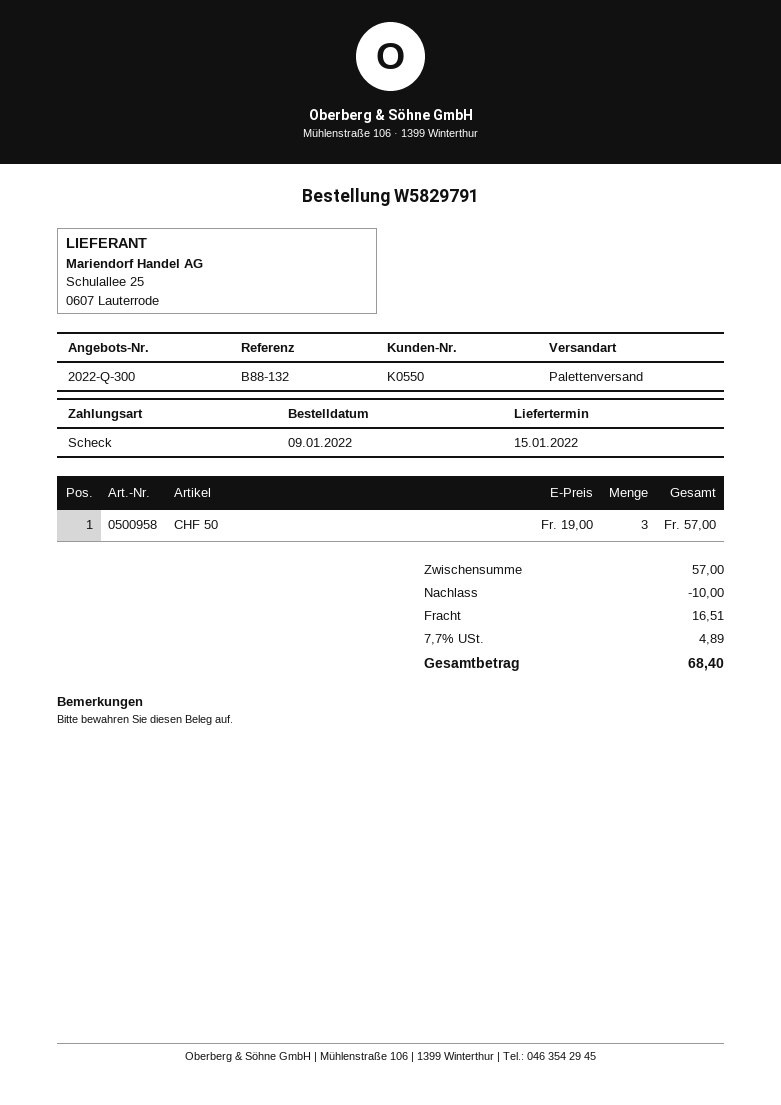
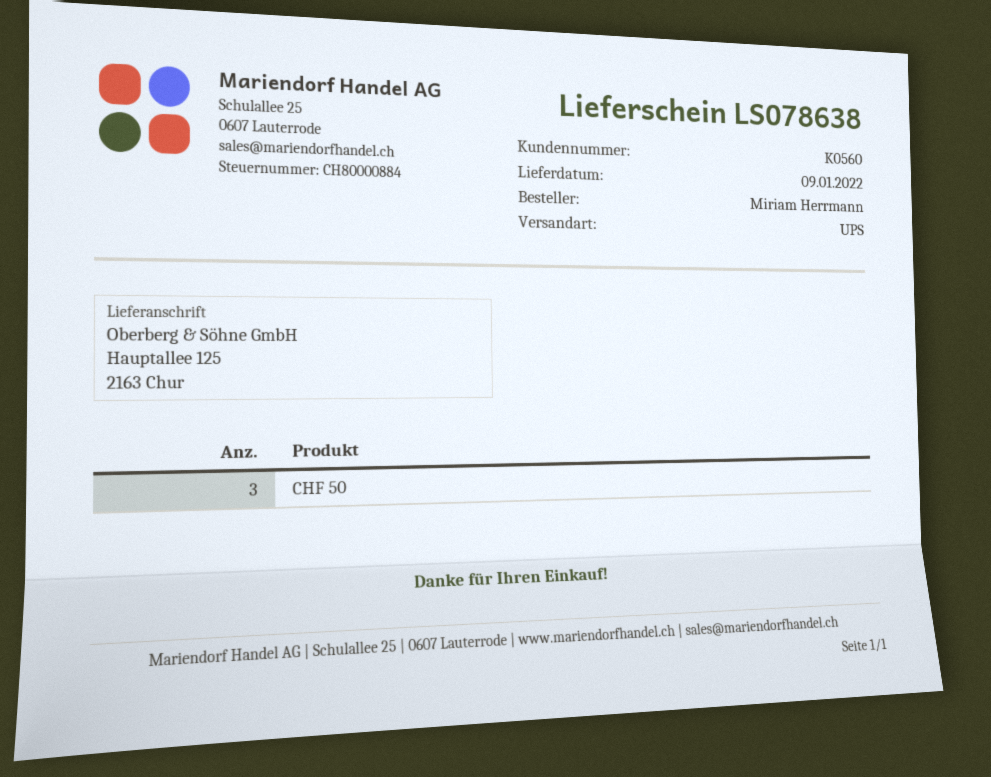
delivery date: 2022-01-15 -> 2022-01-09
customer number: K0550 -> K0560
shipping method: pallet freight -> UPS

